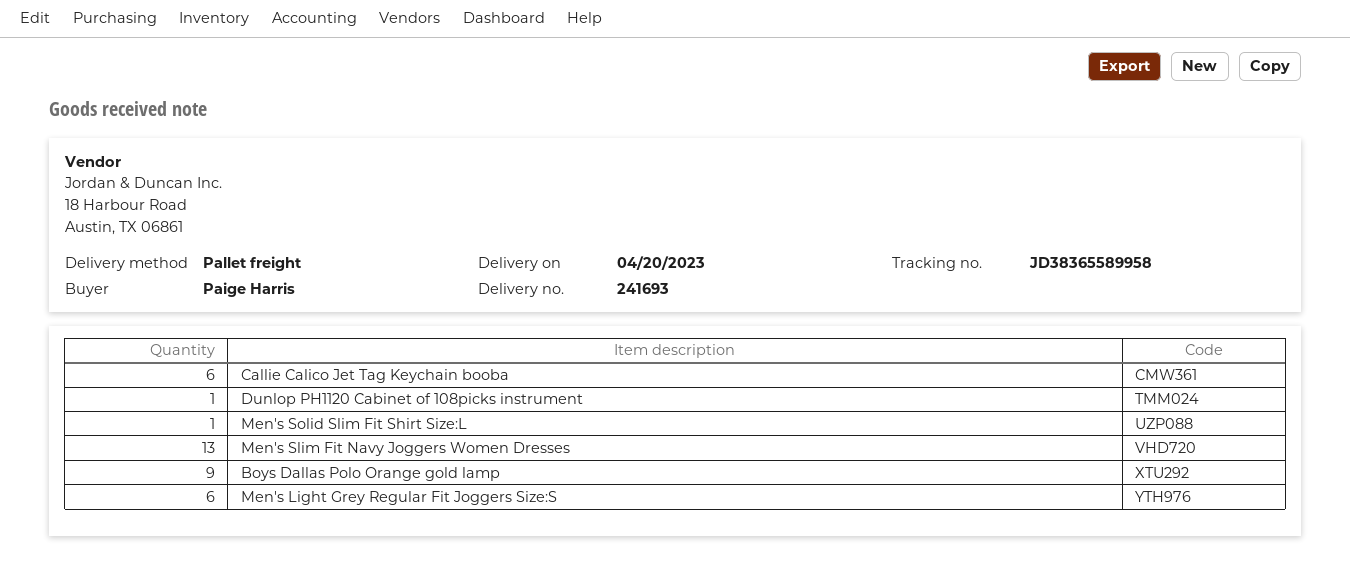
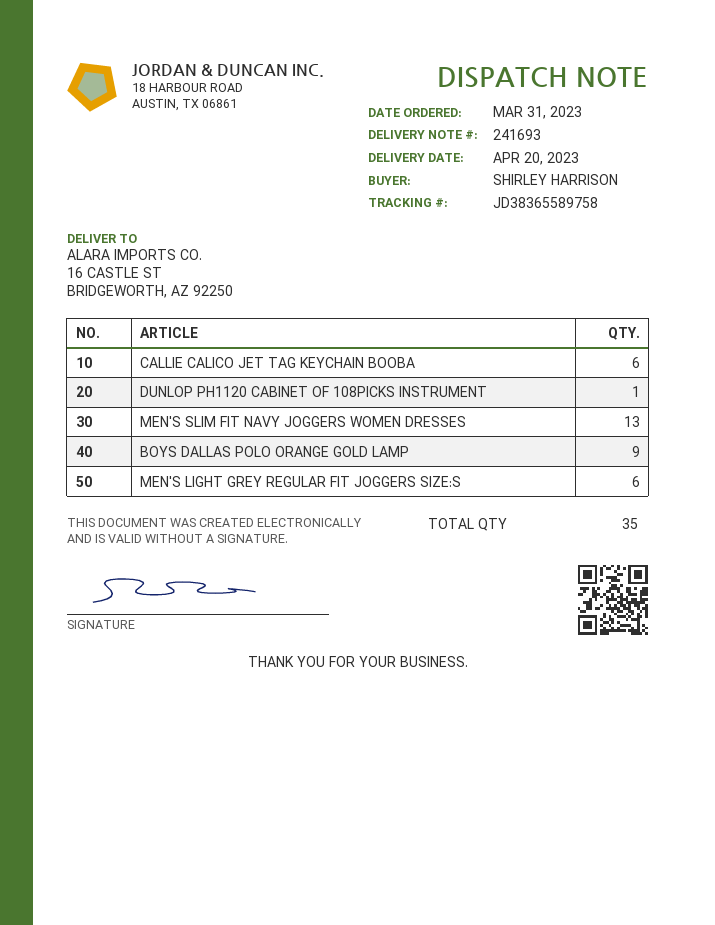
ordered by: Paige Harris -> SHIRLEY HARRISON
tracking number: JD38365589958 -> JD38365589758
Men's Solid Slim Fit Shirt Size:L: 1 -> none

